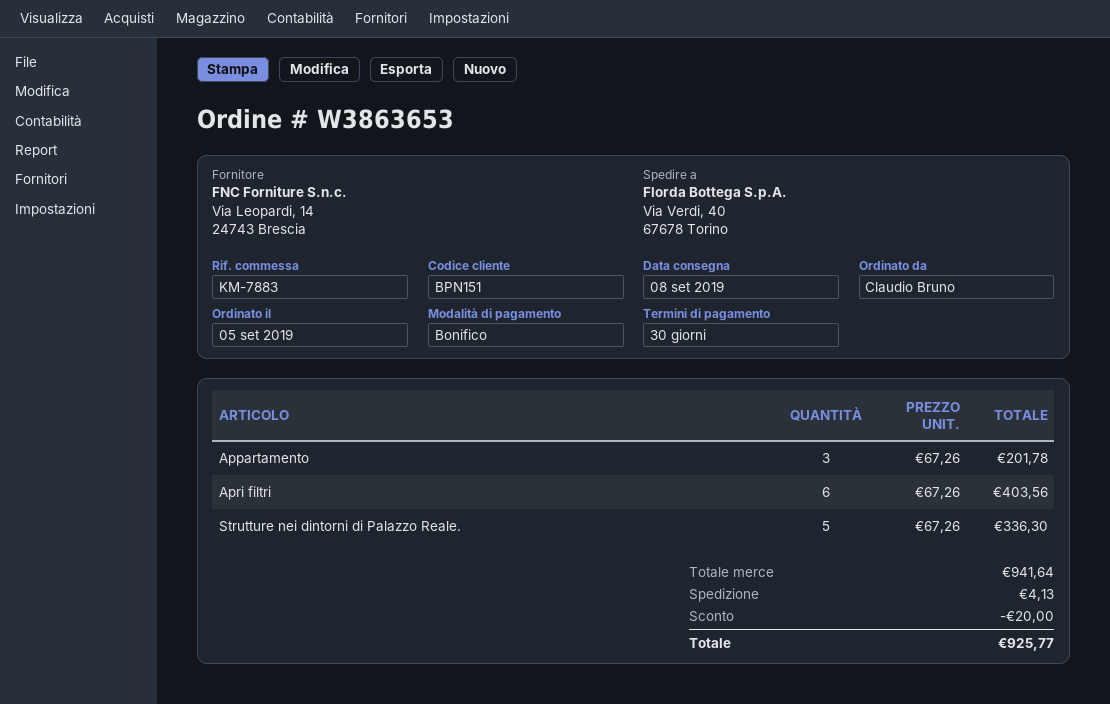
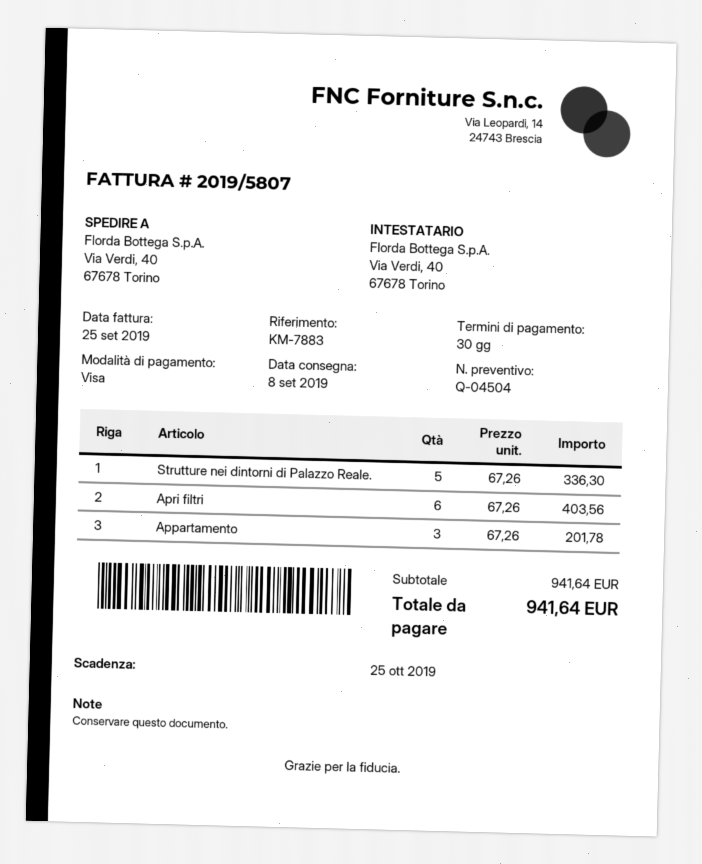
payment method: bank transfer -> Visa
discount: 20.00 -> none
shipping: 4.13 -> none
total: 925.77 -> 941.64

